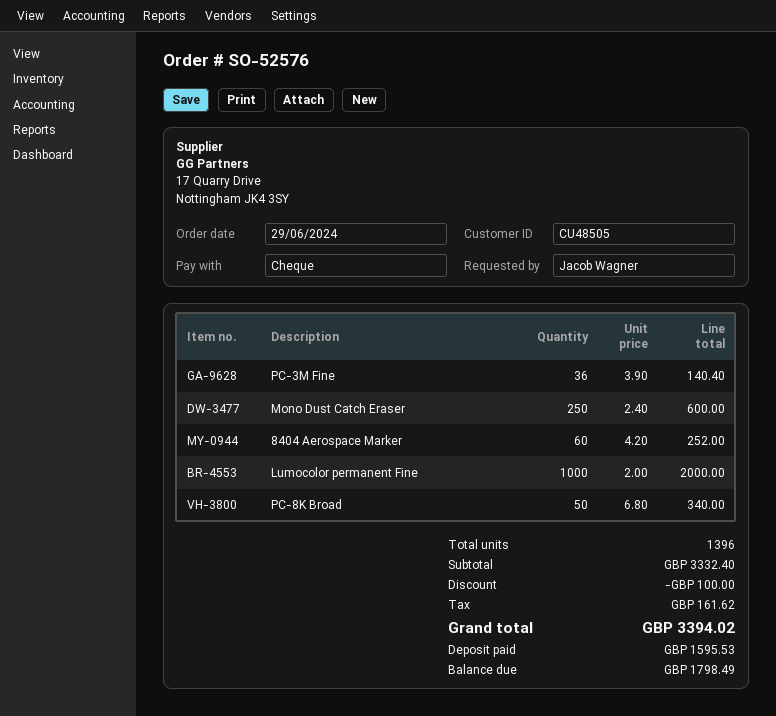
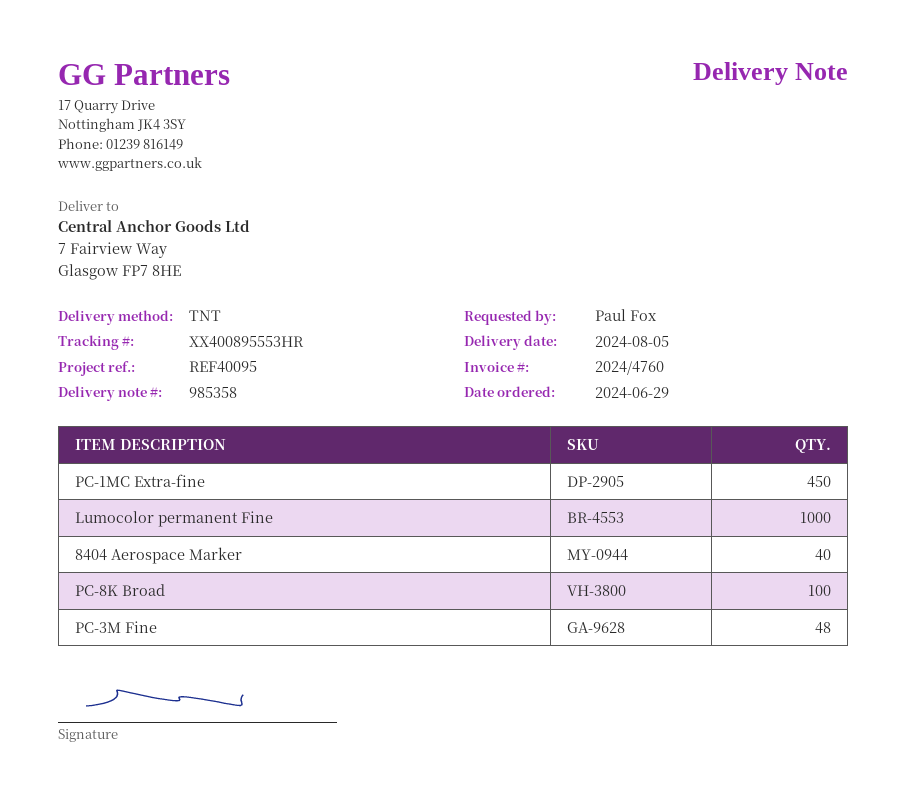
ordered by: Jacob Wagner -> Paul Fox
PC-3M Fine: 36 -> 48
Mono Dust Catch Eraser: 250 -> none
8404 Aerospace Marker: 60 -> 40
PC-8K Broad: 50 -> 100
PC-1MC Extra-fine: none -> 450

